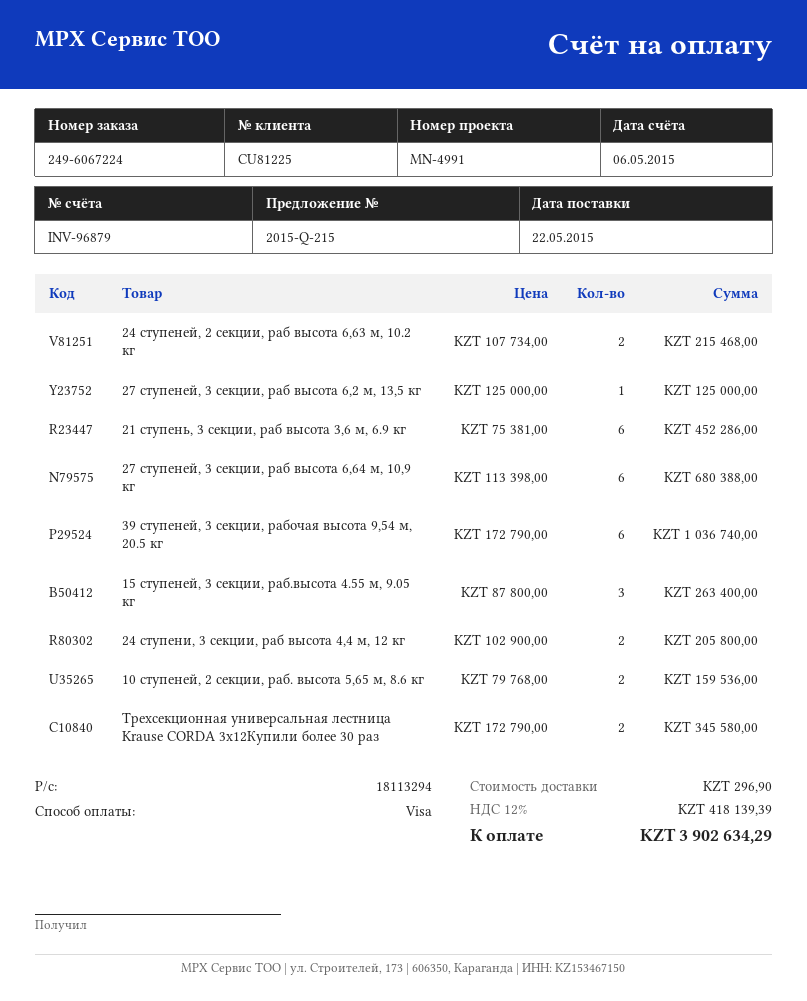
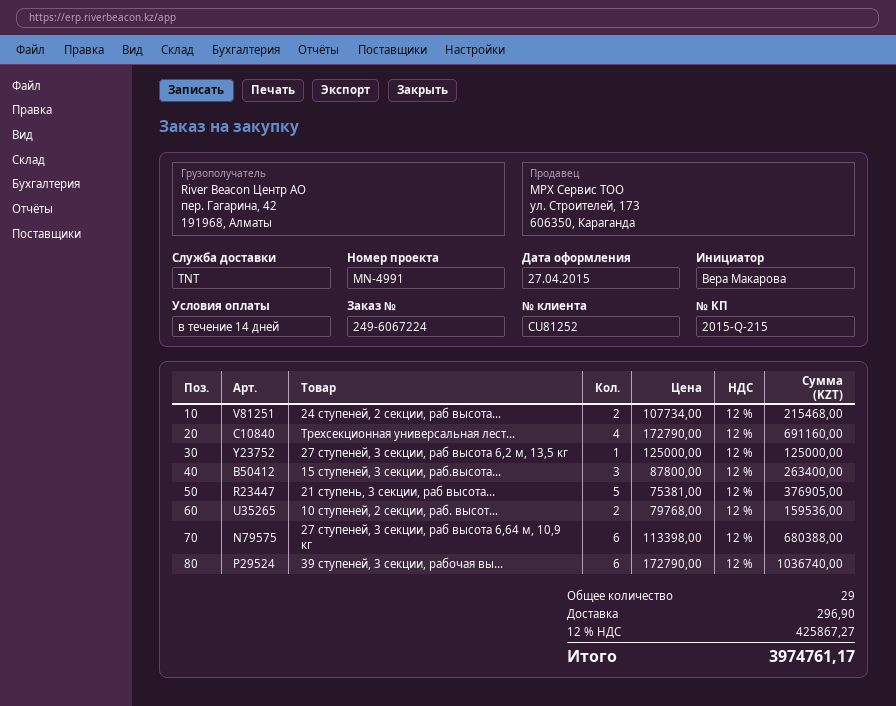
customer number: CU81225 -> CU81252
21 ступень, 3 секции, раб высота 3,6 м, 6.9 кг: 6 x 75381.00 = 452286.00 -> 5 x 75381.00 = 376905.00
24 ступени, 3 секции, раб высота 4,4 м, 12 кг: 2 x 102900.00 = 205800.00 -> none
Трехсекционная универсальная лестница Krause CORDA 3х12Купили более 30 раз: 2 x 172790.00 = 345580.00 -> 4 x 172790.00 = 691160.00
tax: 12% = 418139.39 -> 12% = 425867.27
total: 3902634.29 -> 3974761.17

